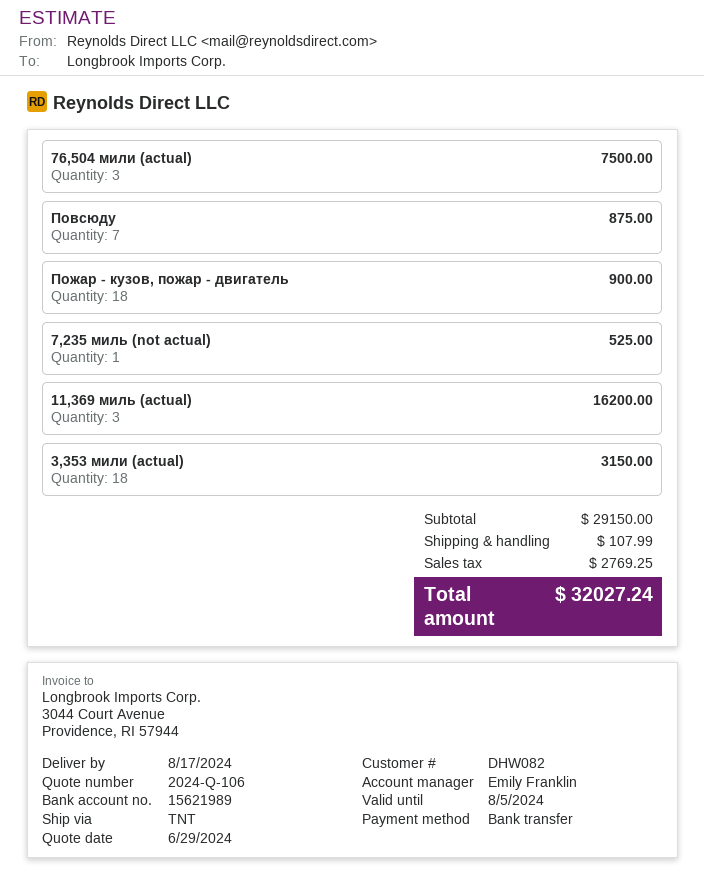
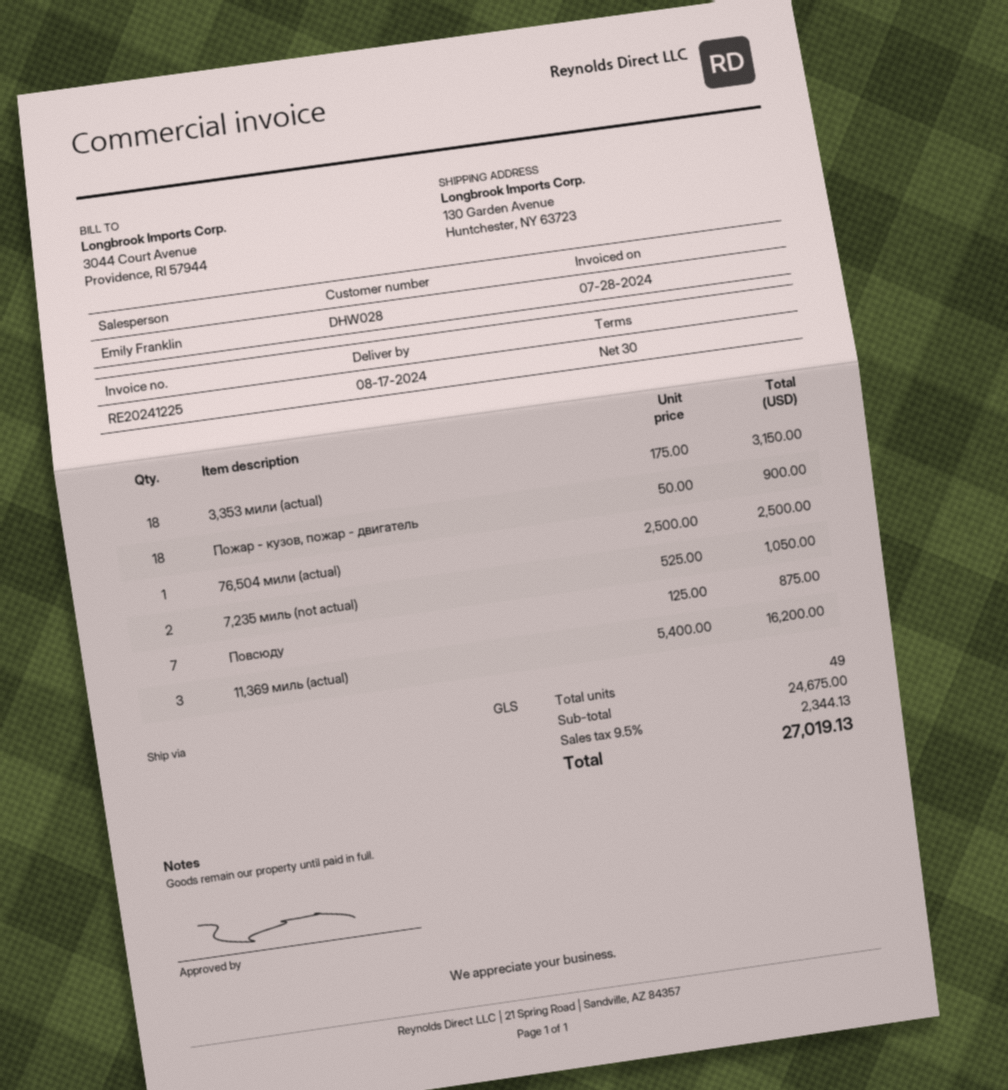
customer number: DHW082 -> DHW028
shipping method: TNT -> GLS
76,504 мили (actual): 3 for 7500.00 -> 1 for 2500.00
7,235 миль (not actual): 1 for 525.00 -> 2 for 1050.00
subtotal: 29150.00 -> 24675.00
shipping: 107.99 -> none
tax: 2769.25 -> 2344.13
total: 32027.24 -> 27019.13

